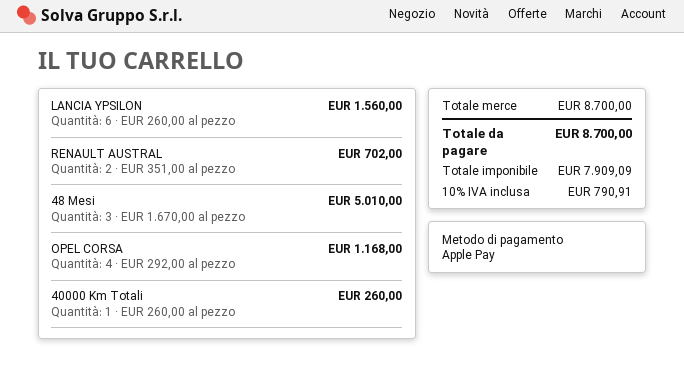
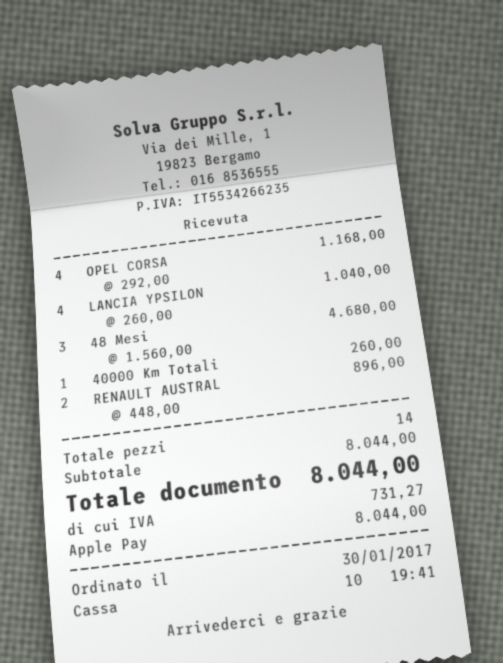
LANCIA YPSILON: 6 x 260.00 = 1560.00 -> 4 x 260.00 = 1040.00
RENAULT AUSTRAL: 2 x 351.00 = 702.00 -> 2 x 448.00 = 896.00
48 Mesi: 3 x 1670.00 = 5010.00 -> 3 x 1560.00 = 4680.00
subtotal: 8700.00 -> 8044.00
tax: 790.91 -> 731.27
total: 8700.00 -> 8044.00

